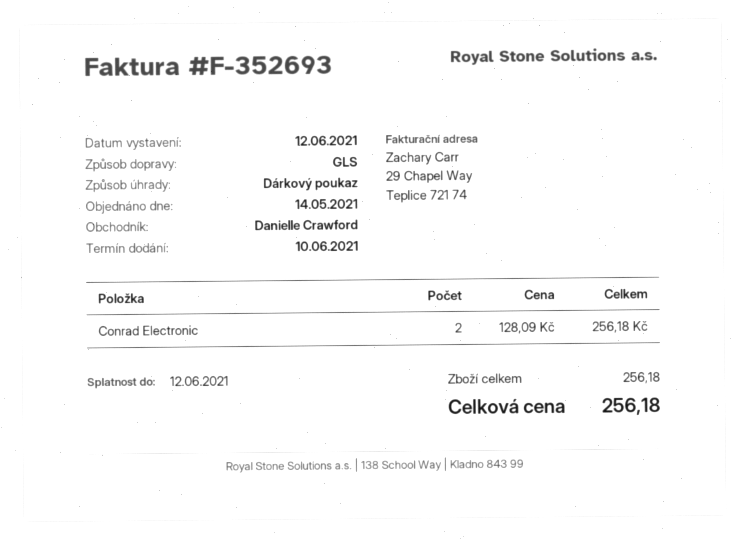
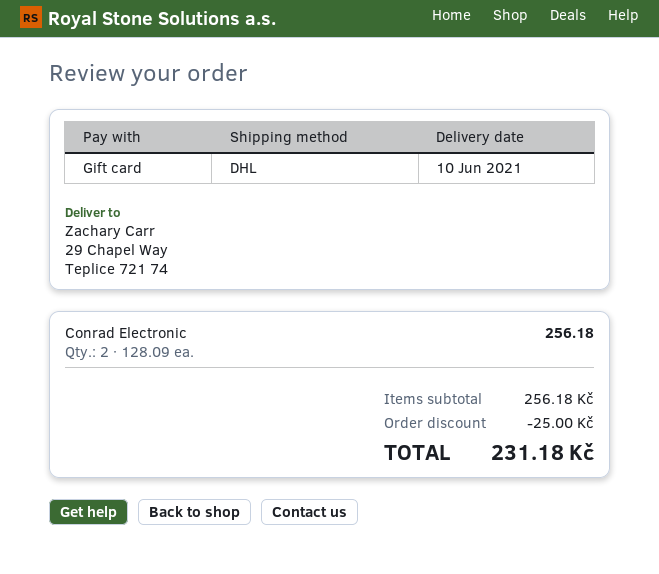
shipping method: GLS -> DHL
discount: none -> 25.00
total: 256.18 -> 231.18

